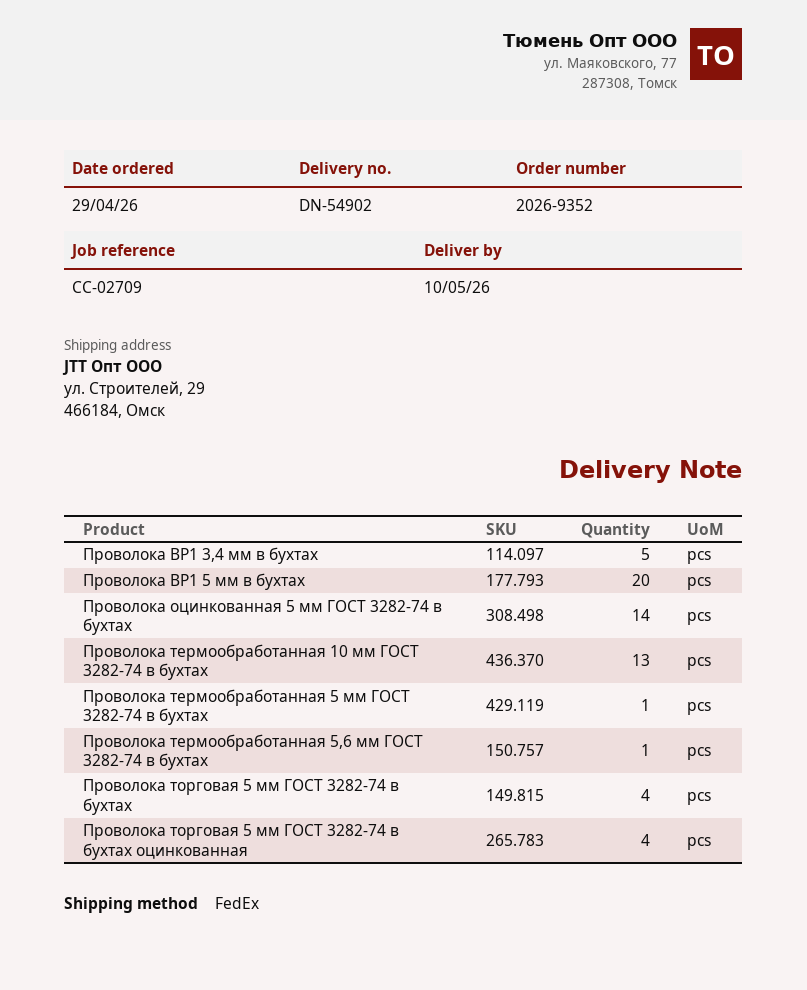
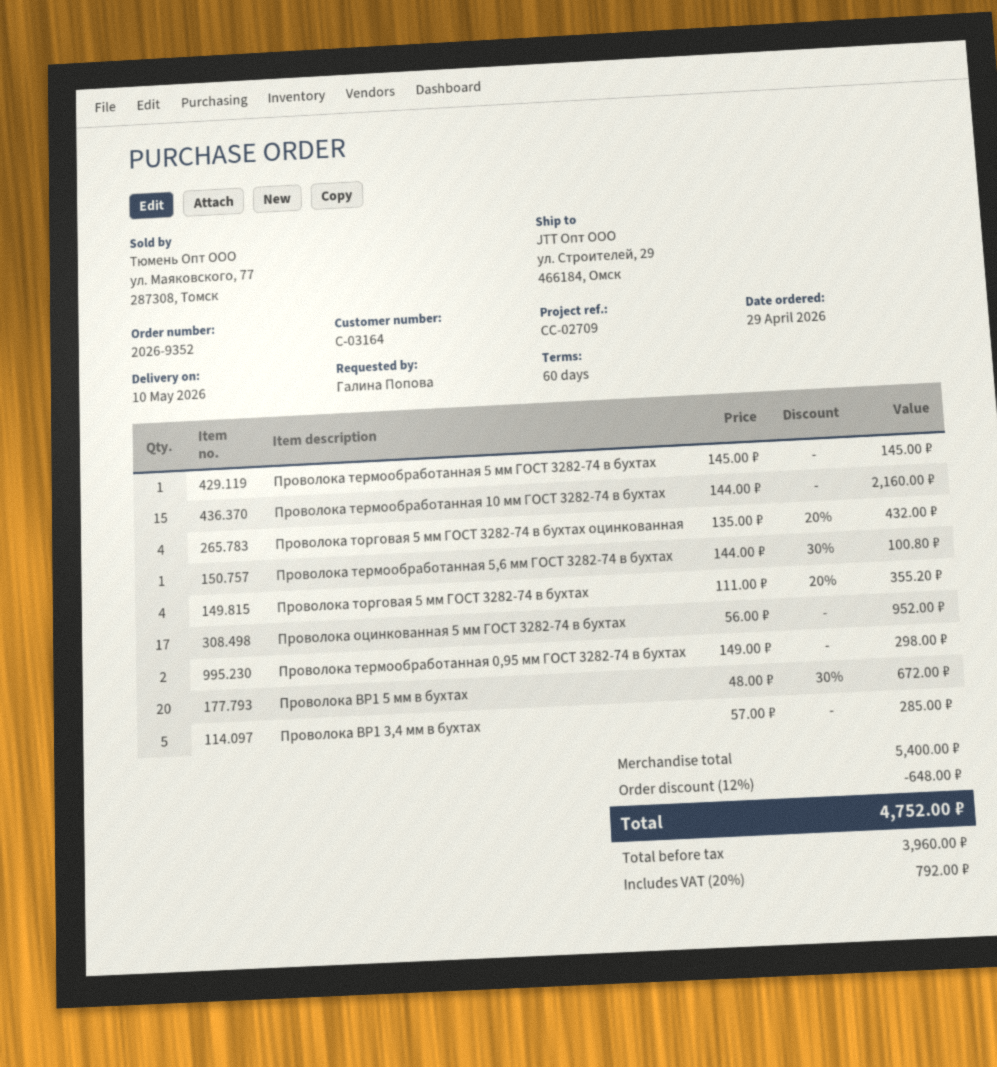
Проволока оцинкованная 5 мм ГОСТ 3282-74 в бухтах: 14 -> 17
Проволока термообработанная 10 мм ГОСТ 3282-74 в бухтах: 13 -> 15
Проволока термообработанная 0,95 мм ГОСТ 3282-74 в бухтах: none -> 2

